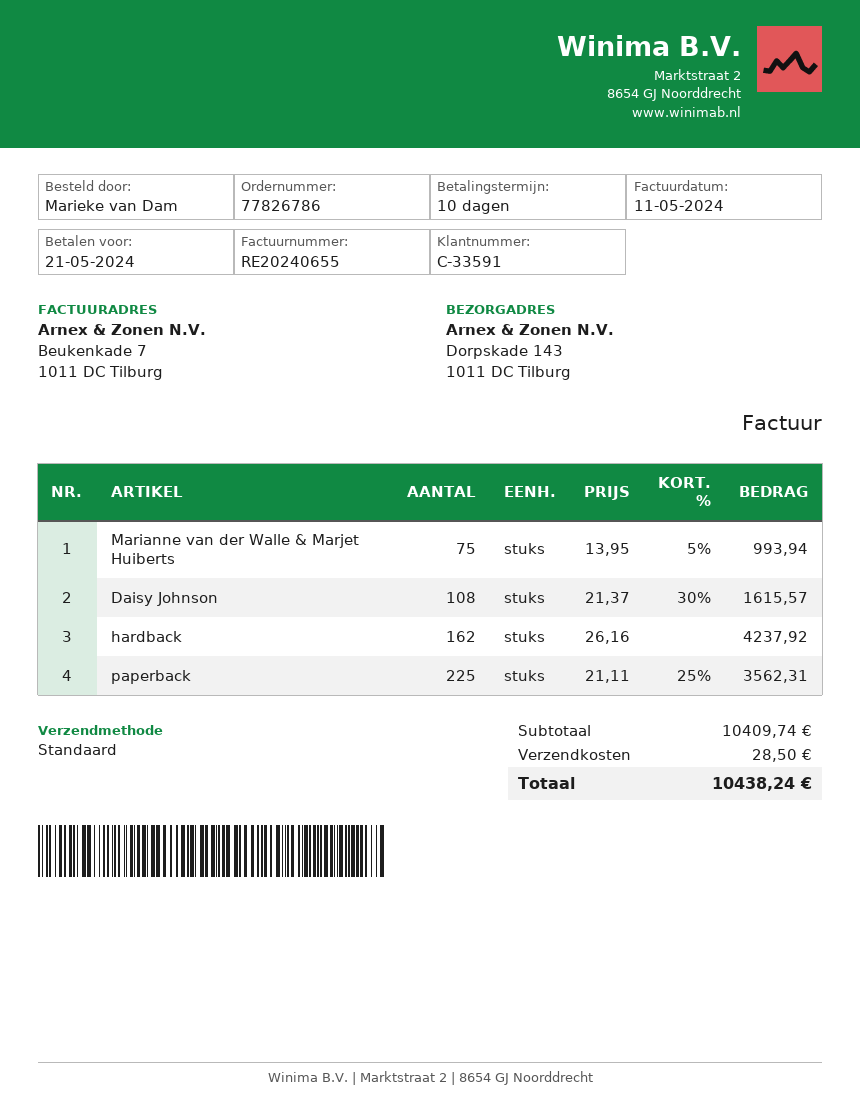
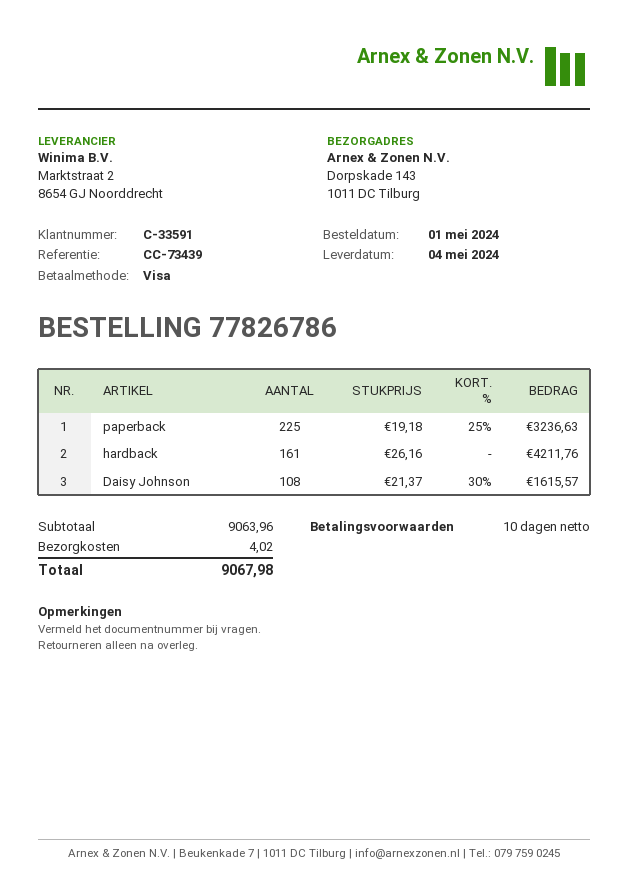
Marianne van der Walle & Marjet Huiberts: 75 x 13.95 - 5% = 993.94 -> none
hardback: 162 x 26.16 = 4237.92 -> 161 x 26.16 = 4211.76
paperback: 225 x 21.11 - 25% = 3562.31 -> 225 x 19.18 - 25% = 3236.63
subtotal: 10409.74 -> 9063.96
shipping: 28.50 -> 4.02
total: 10438.24 -> 9067.98

